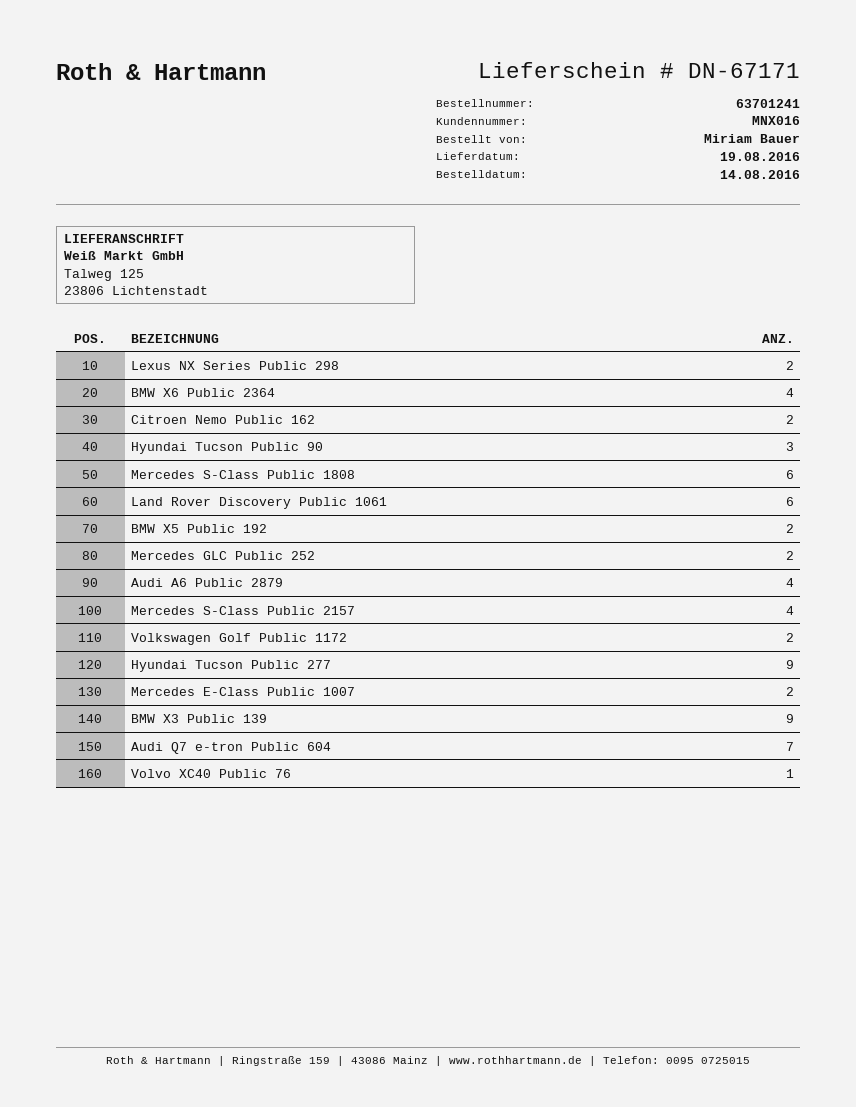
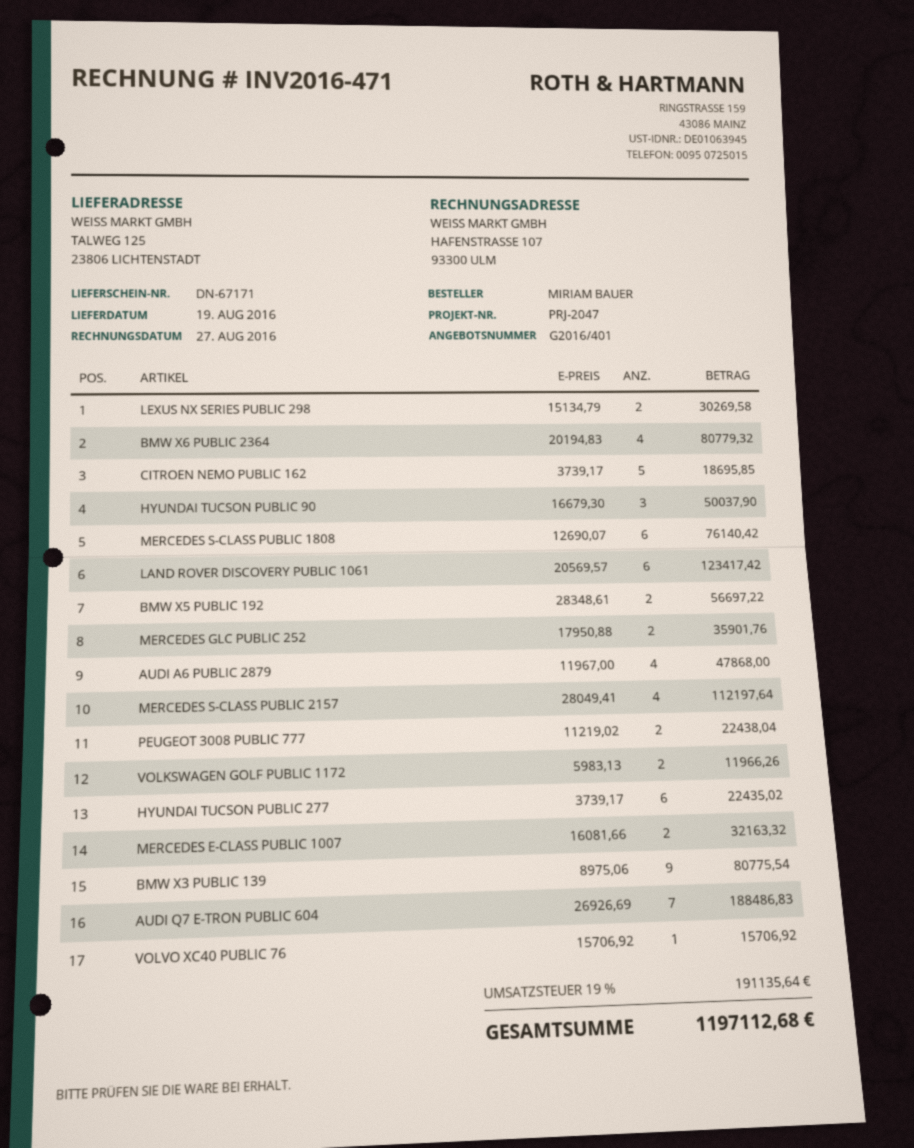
Citroen Nemo Public 162: 2 -> 5
Hyundai Tucson Public 277: 9 -> 6
PEUGEOT 3008 PUBLIC 777: none -> 2

